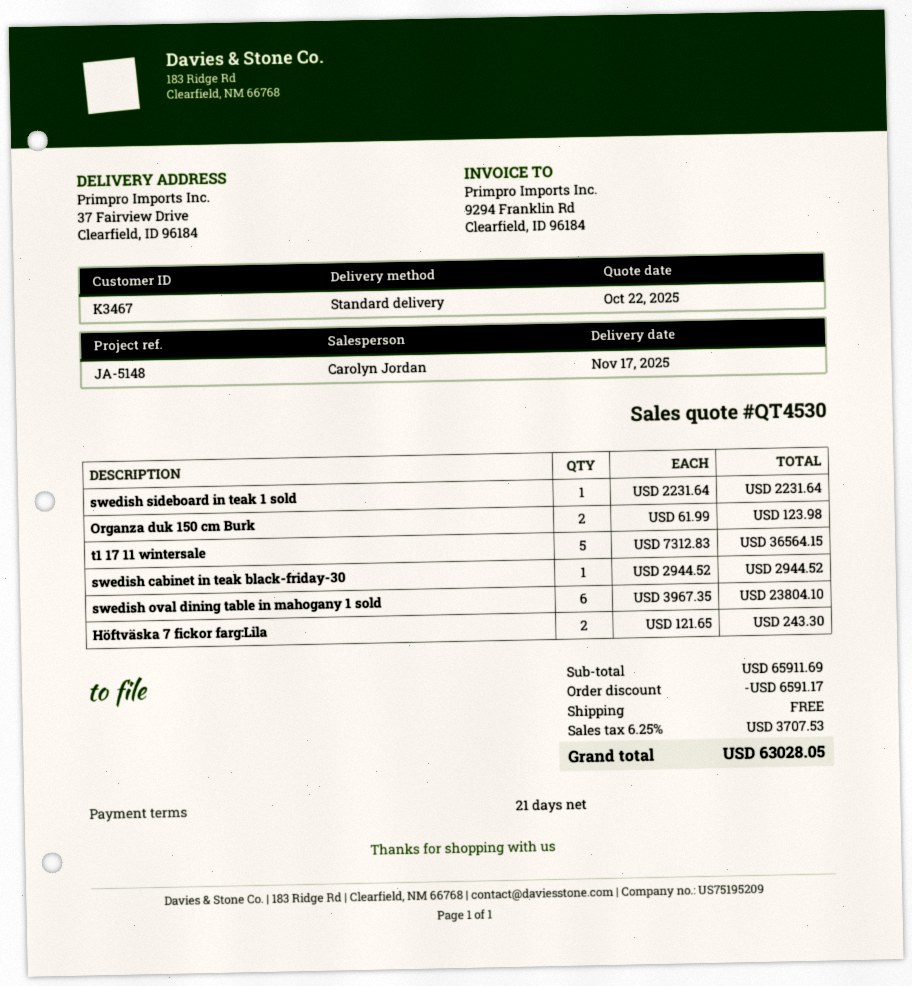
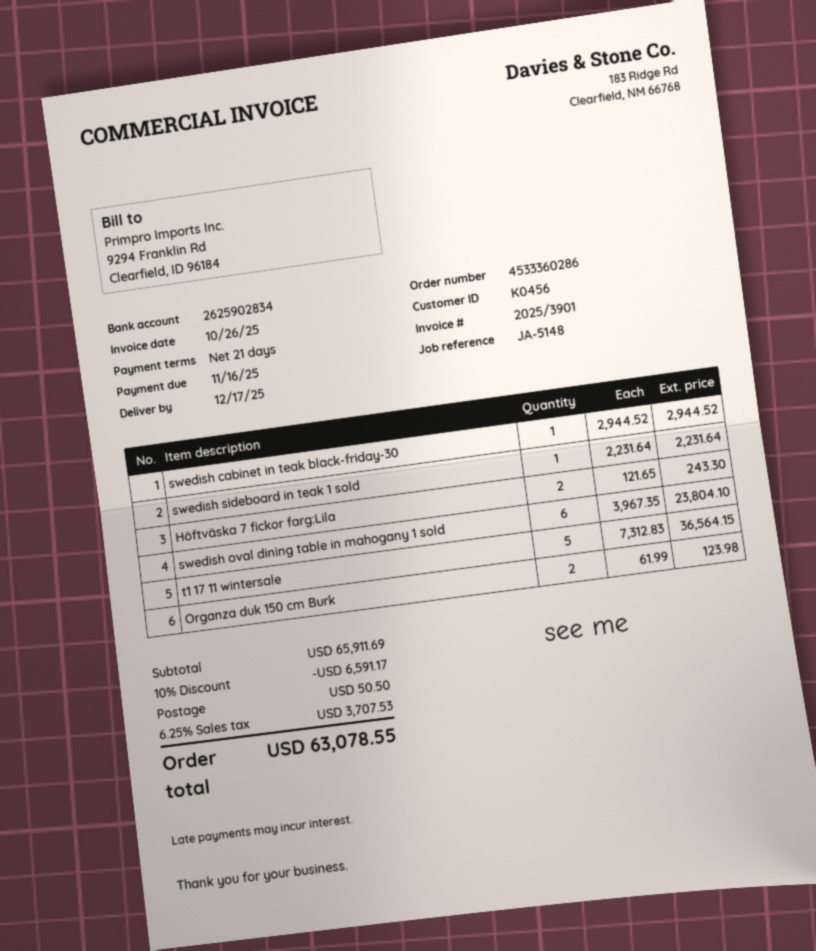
delivery date: 2025-11-17 -> 2025-12-17
customer number: K3467 -> K0456
shipping: 0.00 -> 50.50
total: 63028.05 -> 63078.55

